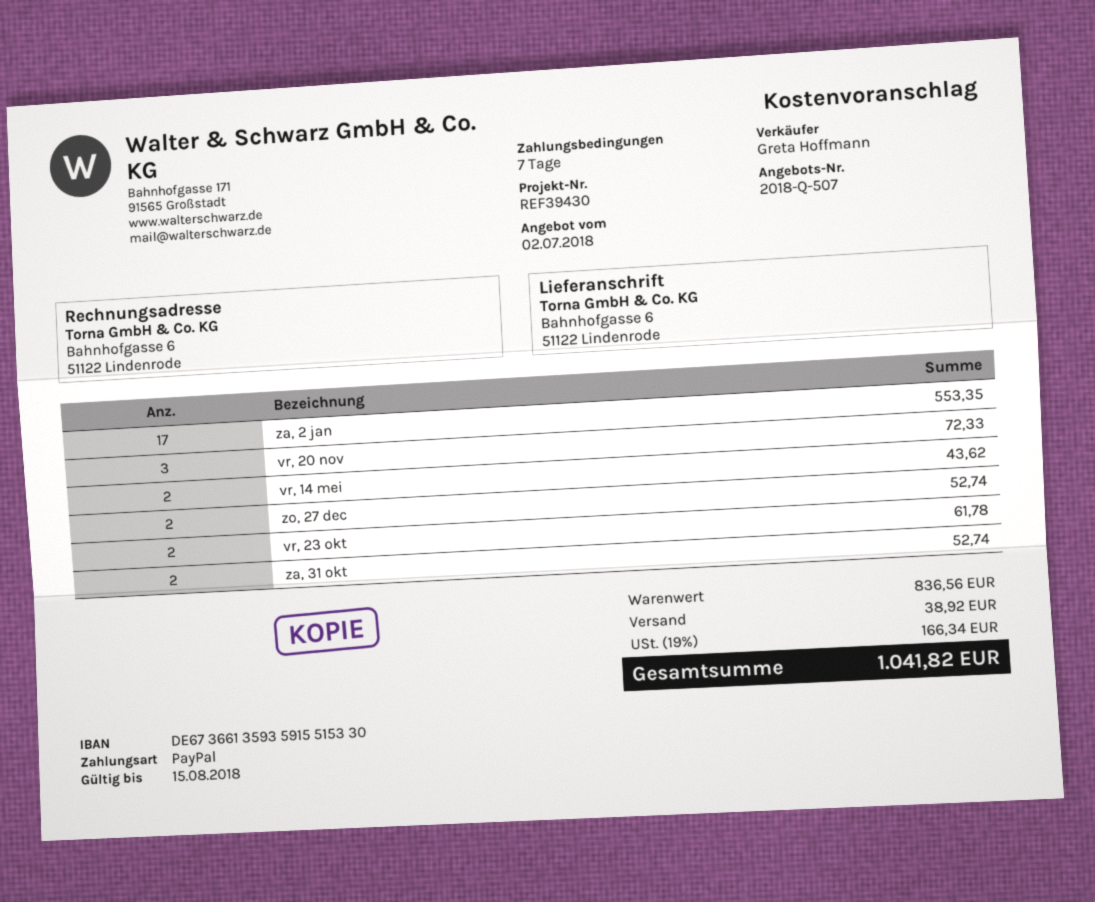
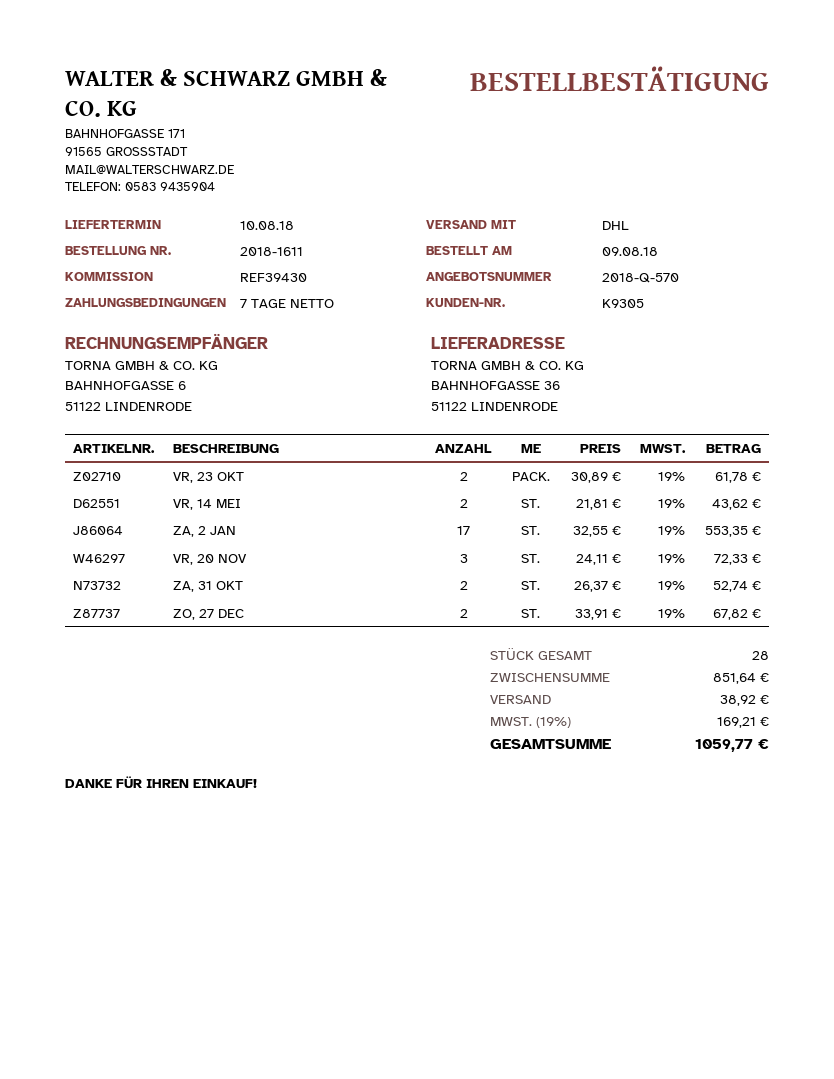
quote number: 2018-Q-507 -> 2018-Q-570
ship to: Bahnhofgasse 6, 51122 Lindenrode -> BAHNHOFGASSE 36, 51122 LINDENRODE
zo, 27 dec: 2 for 52.74 -> 2 for 67.82
subtotal: 836.56 -> 851.64
tax: 19% = 166.34 -> 19% = 169.21
total: 1041.82 -> 1059.77

